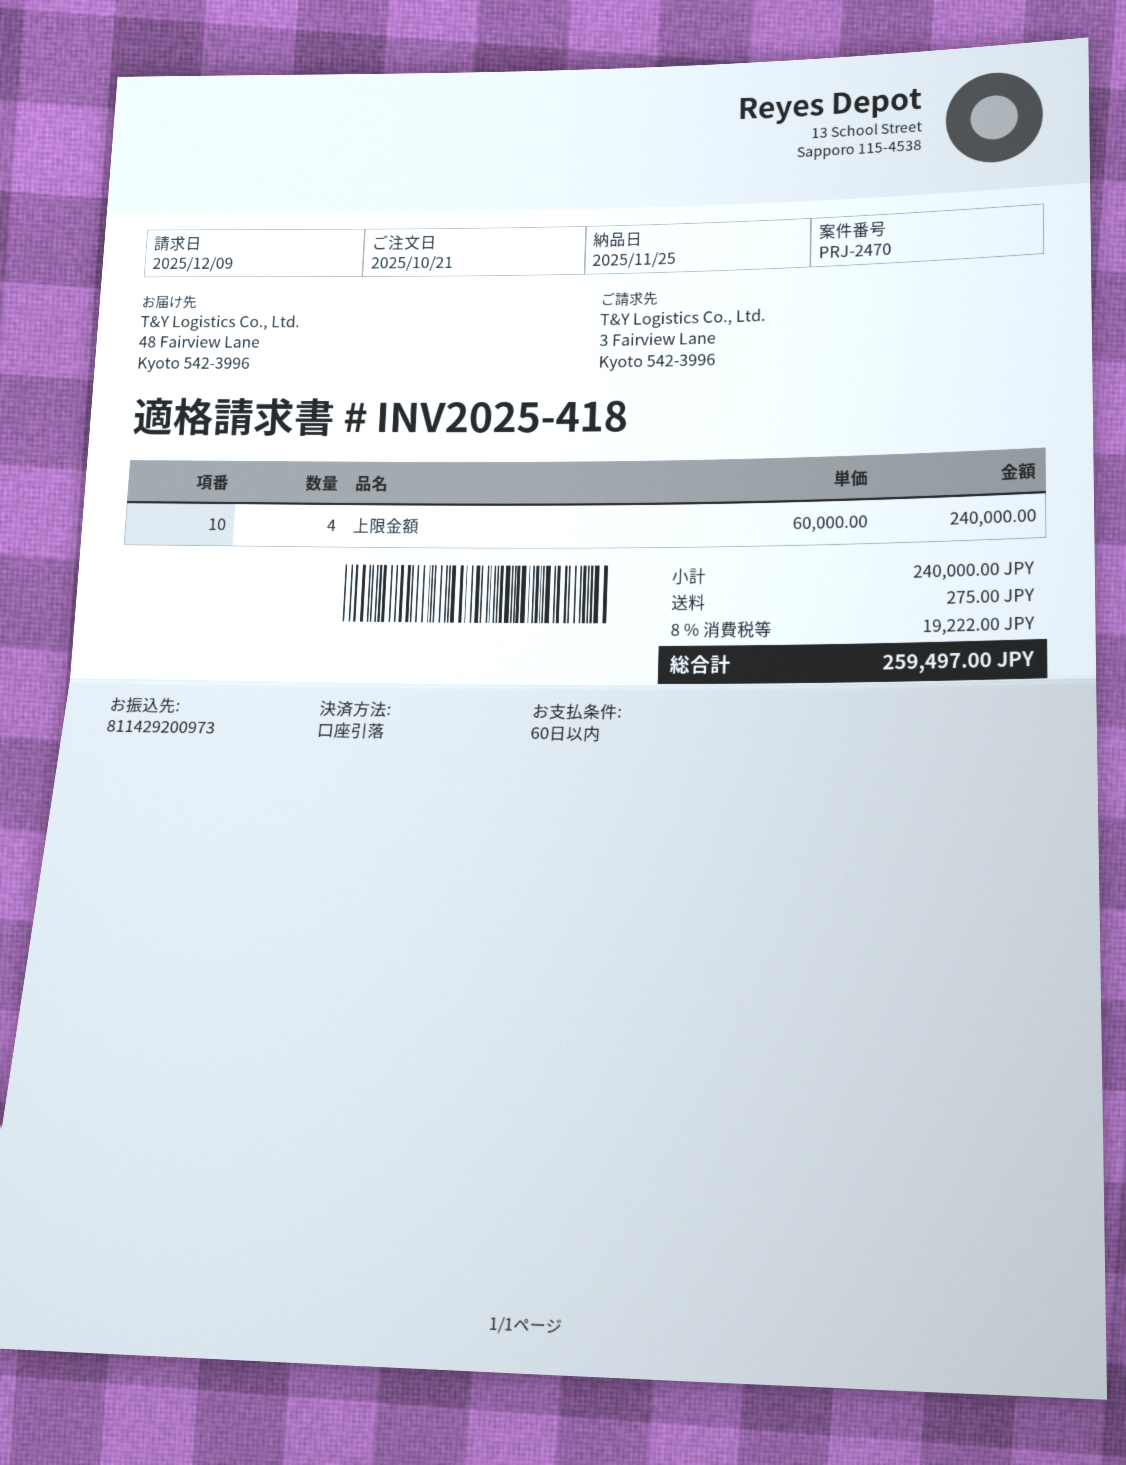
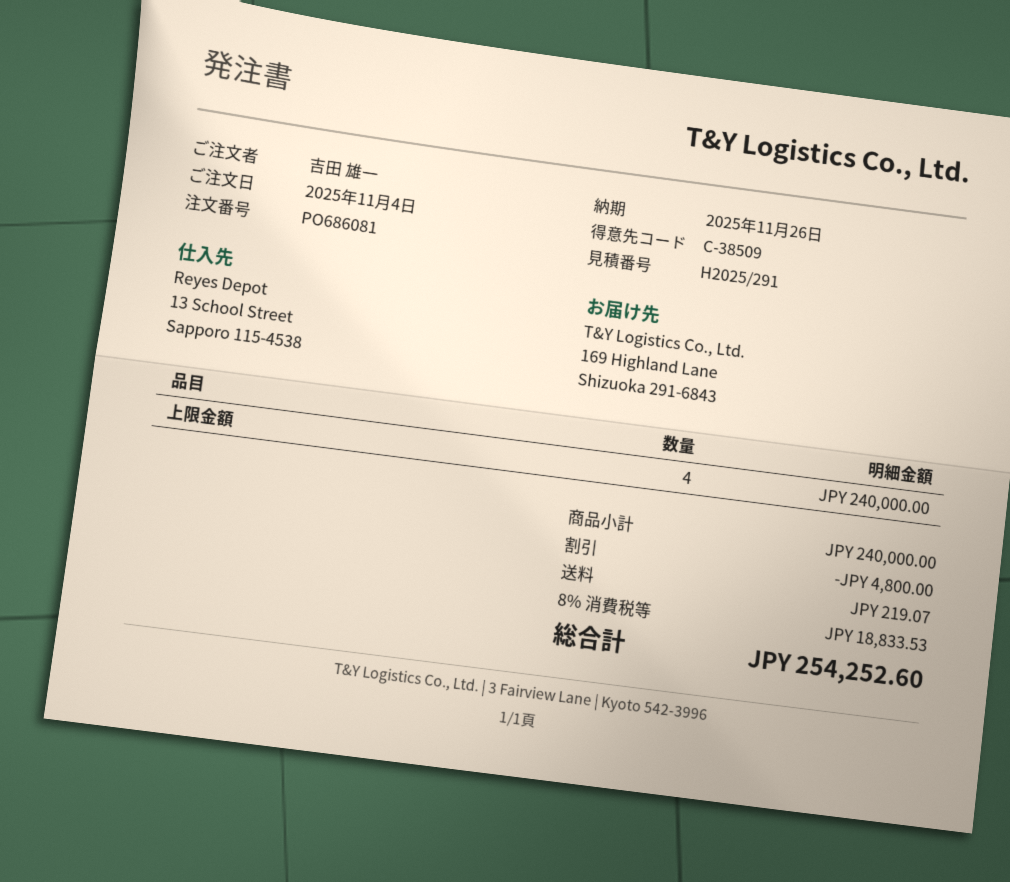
order date: 2025-10-21 -> 2025-11-04
delivery date: 2025-11-25 -> 2025-11-26
ship to: 48 Fairview Lane, Kyoto 542-3996 -> 169 Highland Lane, Shizuoka 291-6843
discount: none -> 4800.00
shipping: 275.00 -> 219.07
tax: 8% = 19222.00 -> 8% = 18833.53
total: 259497.00 -> 254252.60

